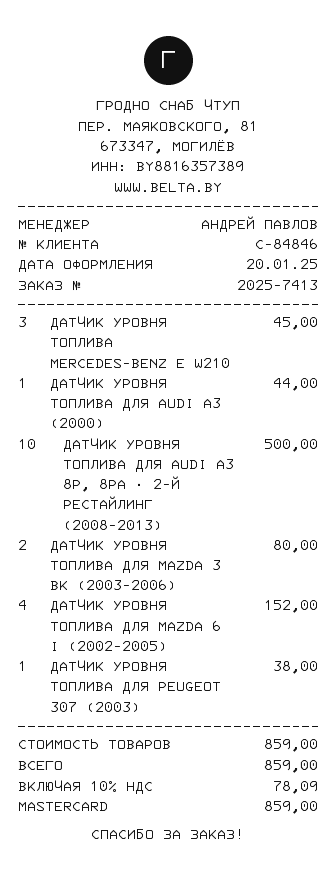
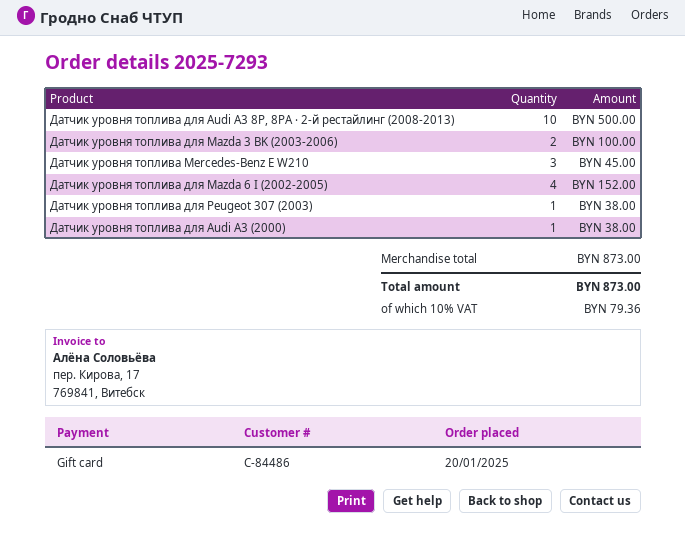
order number: 2025-7413 -> 2025-7293
customer number: C-84846 -> C-84486
payment method: Mastercard -> gift card
ДАТЧИК УРОВНЯ ТОПЛИВА ДЛЯ AUDI A3 (2000): 1 for 44.00 -> 1 for 38.00
ДАТЧИК УРОВНЯ ТОПЛИВА ДЛЯ MAZDA 3 BK (2003-2006): 2 for 80.00 -> 2 for 100.00
subtotal: 859.00 -> 873.00
tax: 10% = 78.09 -> 10% = 79.36
total: 859.00 -> 873.00

